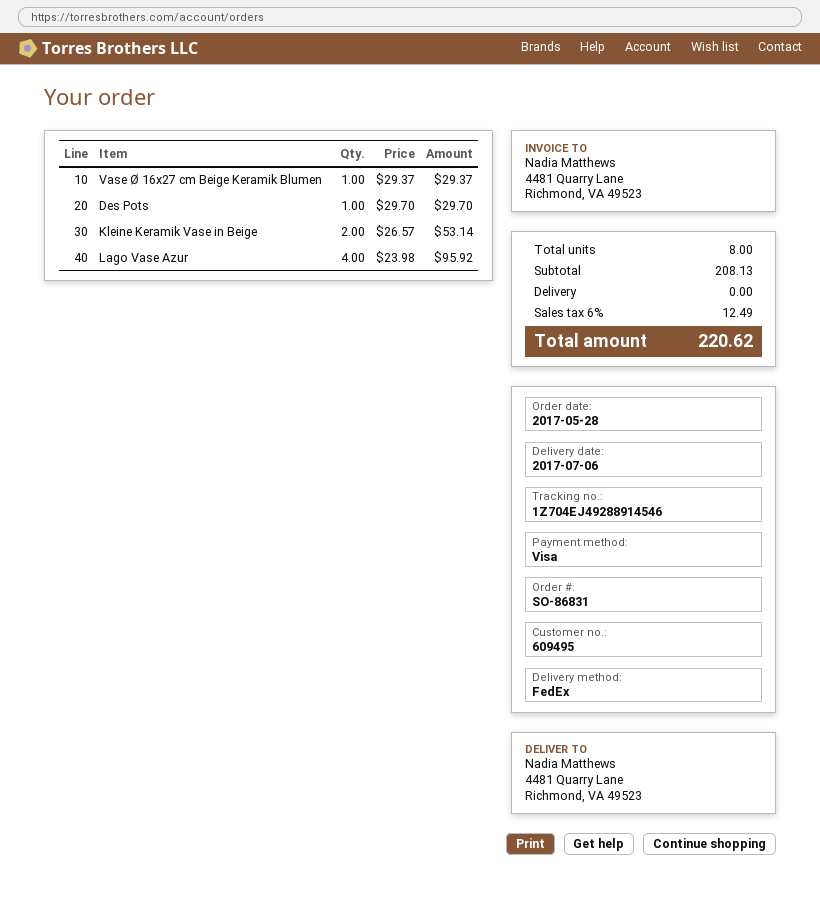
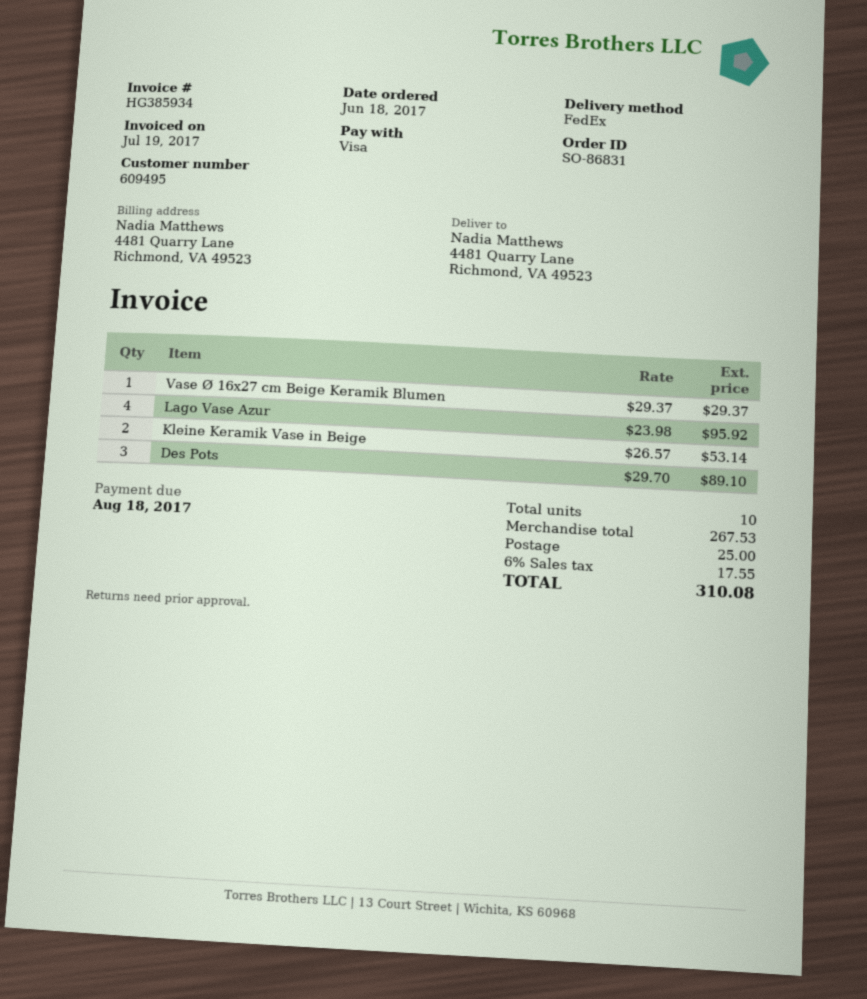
order date: 2017-05-28 -> 2017-06-18
Des Pots: 1 x 29.70 = 29.70 -> 3 x 29.70 = 89.10
total quantity: 8 -> 10
subtotal: 208.13 -> 267.53
shipping: 0.00 -> 25.00
tax: 6% = 12.49 -> 6% = 17.55
total: 220.62 -> 310.08

